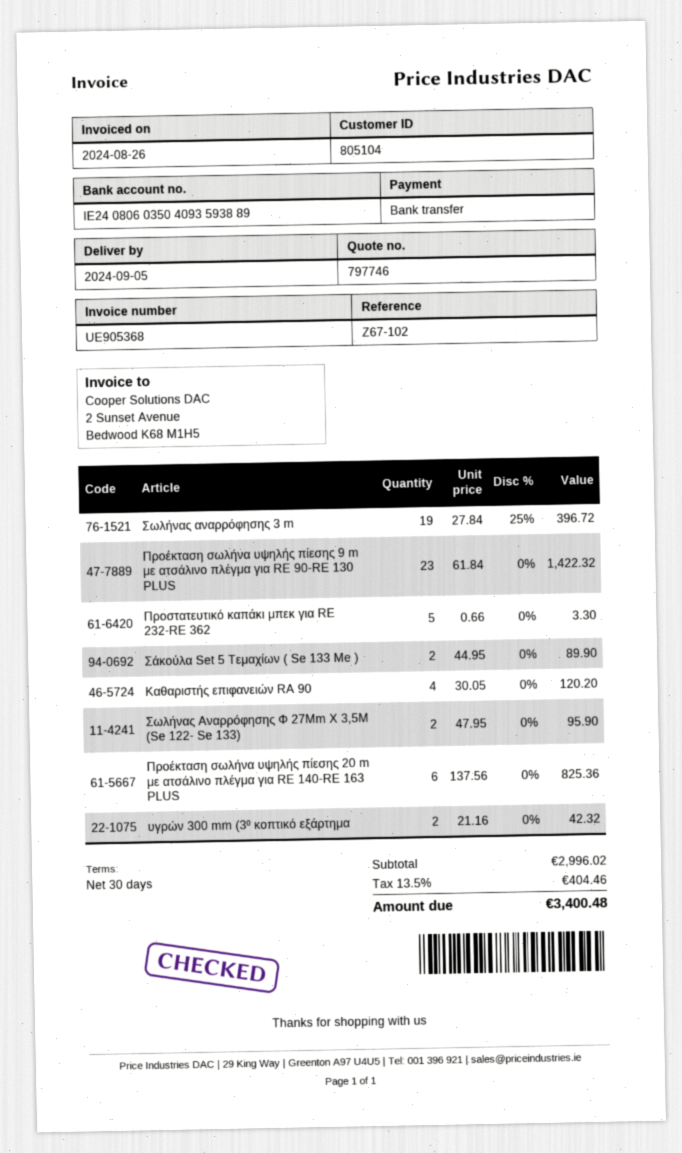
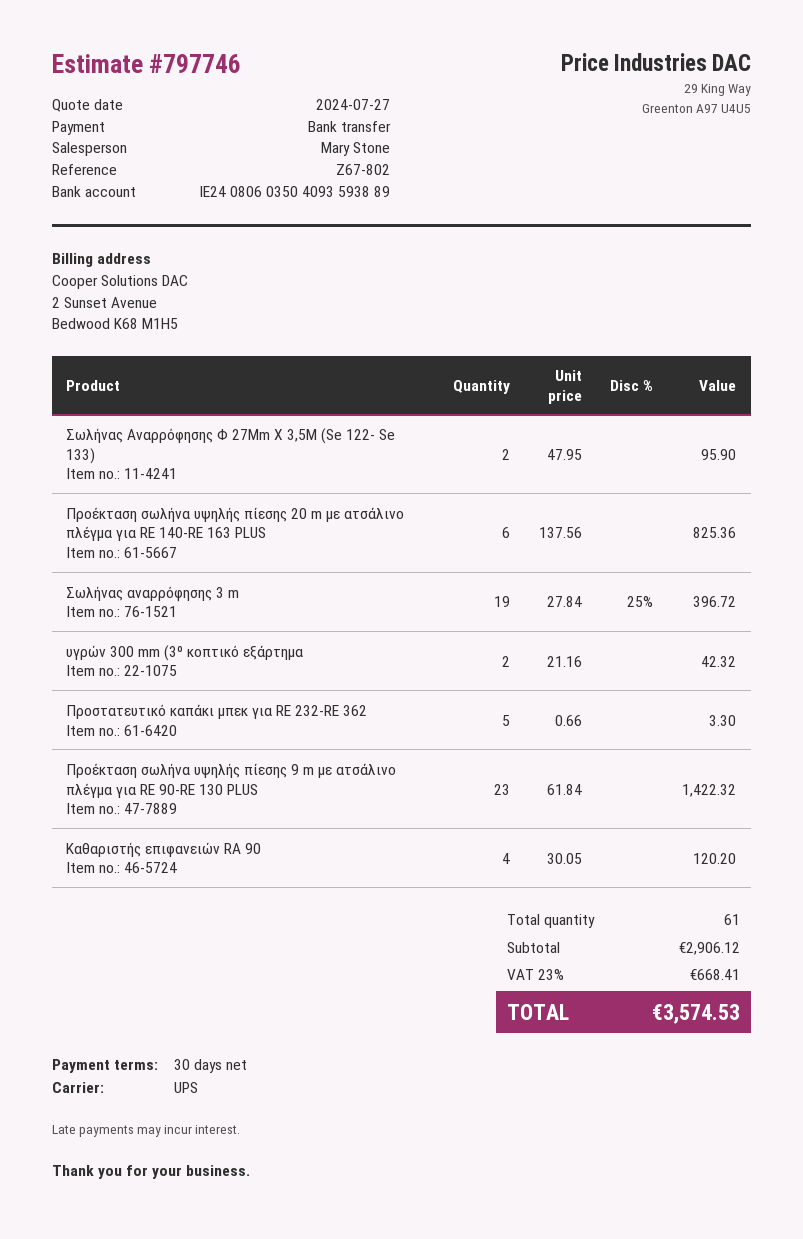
reference: Z67-102 -> Z67-802
Σάκούλα Set 5 Τεμαχίων ( Se 133 Me ): 2 x 44.95 = 89.90 -> none
subtotal: 2996.02 -> 2906.12
tax: 13.5% = 404.46 -> 23% = 668.41
total: 3400.48 -> 3574.53

